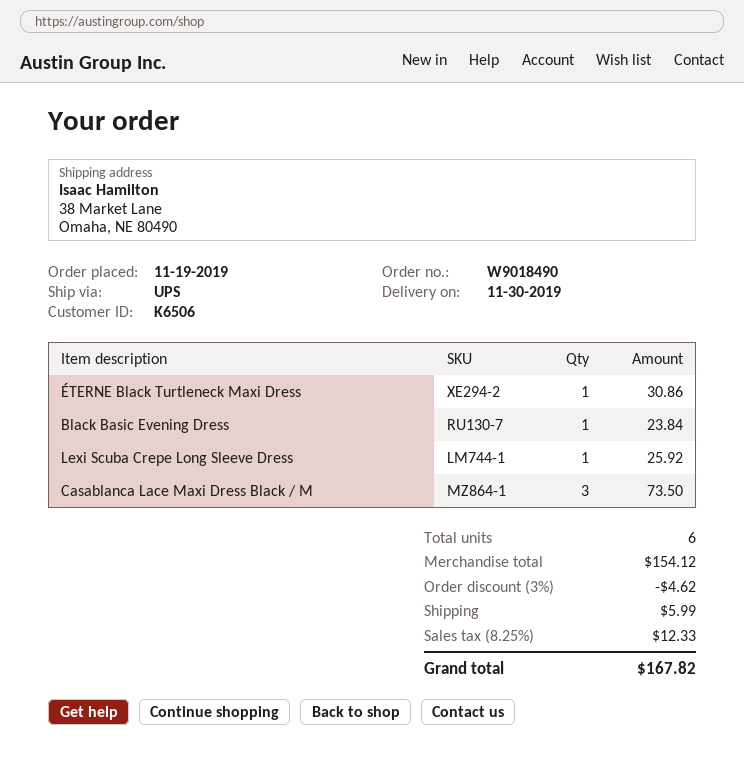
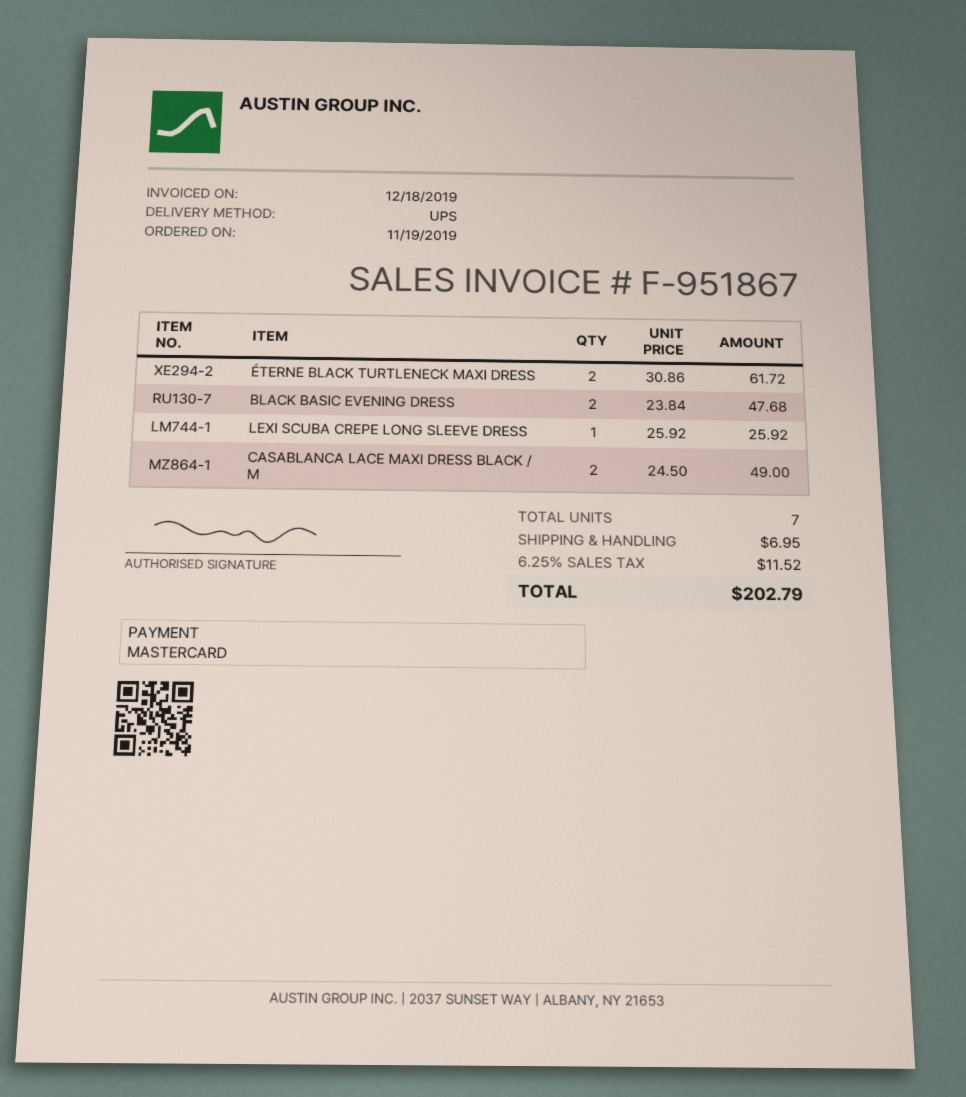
ÉTERNE Black Turtleneck Maxi Dress: 1 for 30.86 -> 2 for 61.72
Black Basic Evening Dress: 1 for 23.84 -> 2 for 47.68
Casablanca Lace Maxi Dress Black / M: 3 for 73.50 -> 2 for 49.00
total quantity: 6 -> 7
discount: 3% = 4.62 -> none
shipping: 5.99 -> 6.95
tax: 8.25% = 12.33 -> 6.25% = 11.52
total: 167.82 -> 202.79

